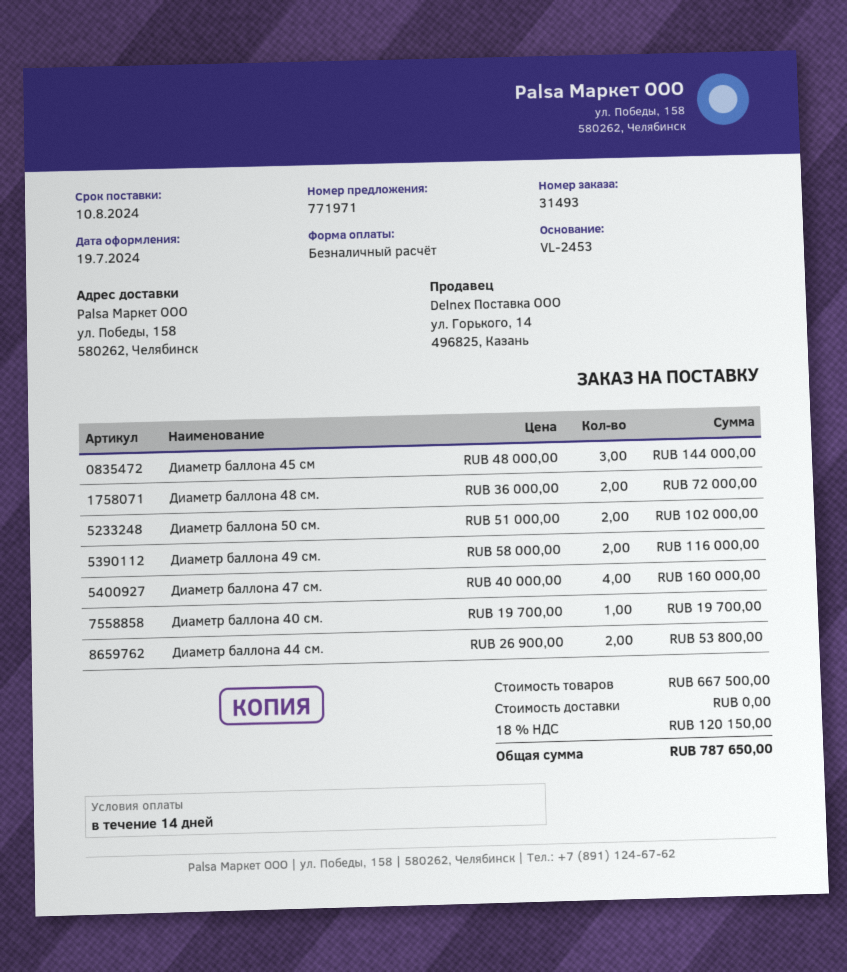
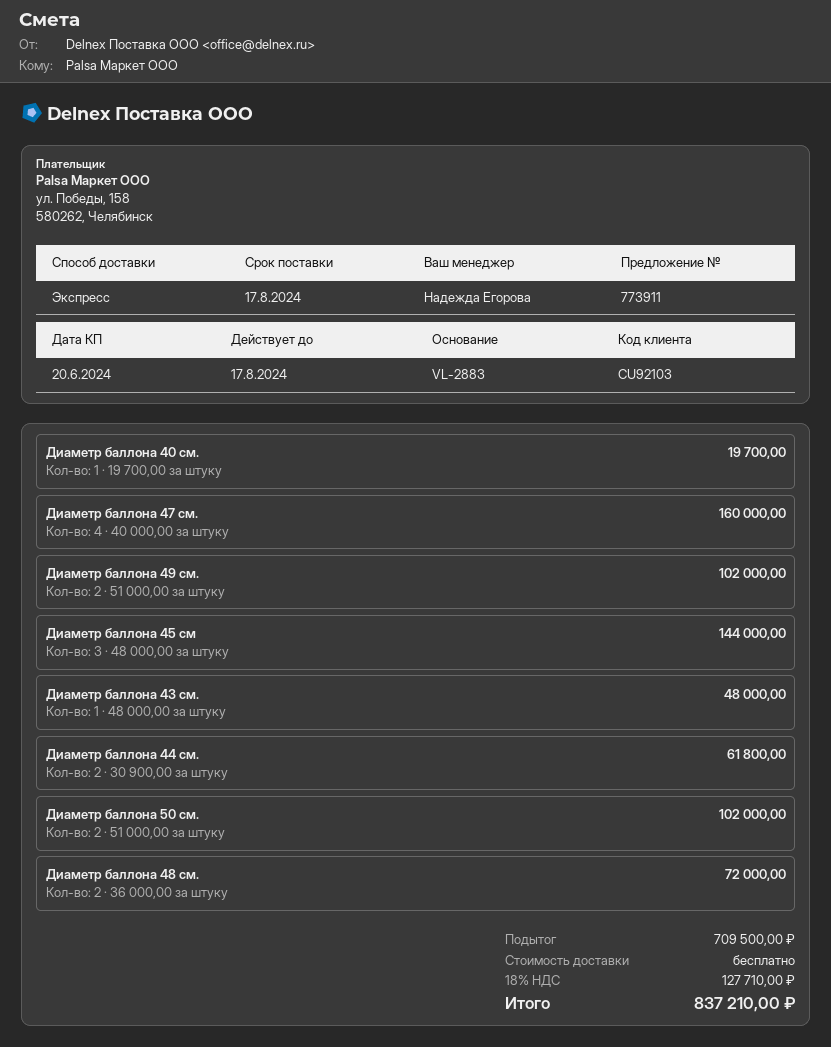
quote number: 771971 -> 773911
delivery date: 2024-08-10 -> 2024-08-17
reference: VL-2453 -> VL-2883
Диаметр баллона 49 см.: 2 x 58000.00 = 116000.00 -> 2 x 51000.00 = 102000.00
Диаметр баллона 44 см.: 2 x 26900.00 = 53800.00 -> 2 x 30900.00 = 61800.00
Диаметр баллона 43 см.: none -> 1 x 48000.00 = 48000.00
subtotal: 667500.00 -> 709500.00
tax: 18% = 120150.00 -> 18% = 127710.00
total: 787650.00 -> 837210.00

